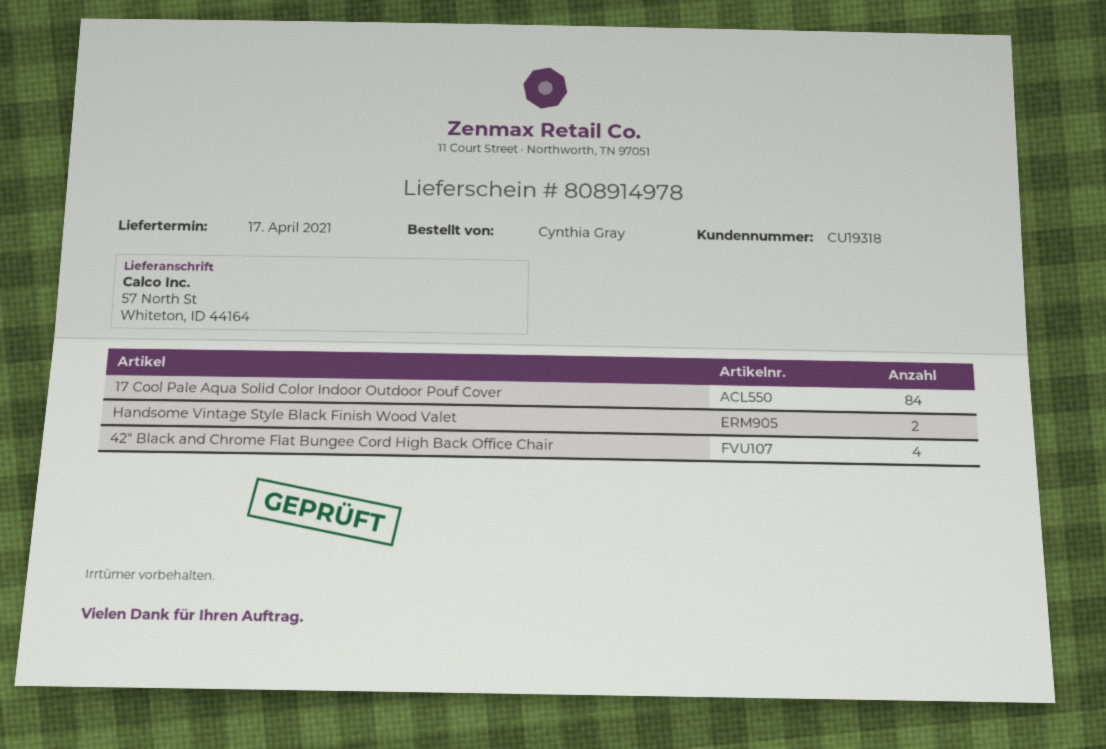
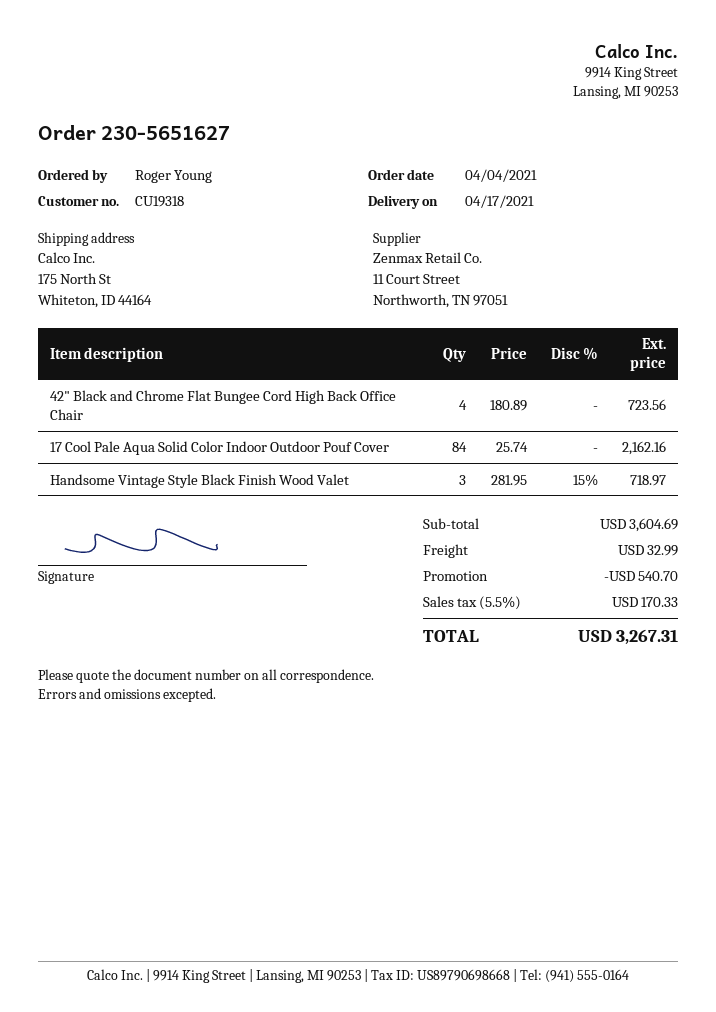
ordered by: Cynthia Gray -> Roger Young
ship to: 57 North St, Whiteton, ID 44164 -> 175 North St, Whiteton, ID 44164
Handsome Vintage Style Black Finish Wood Valet: 2 -> 3

